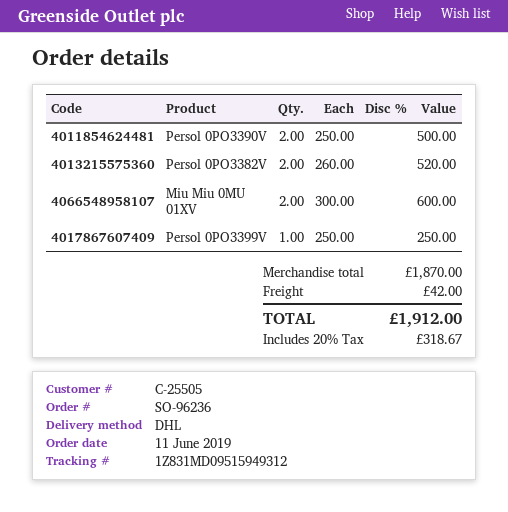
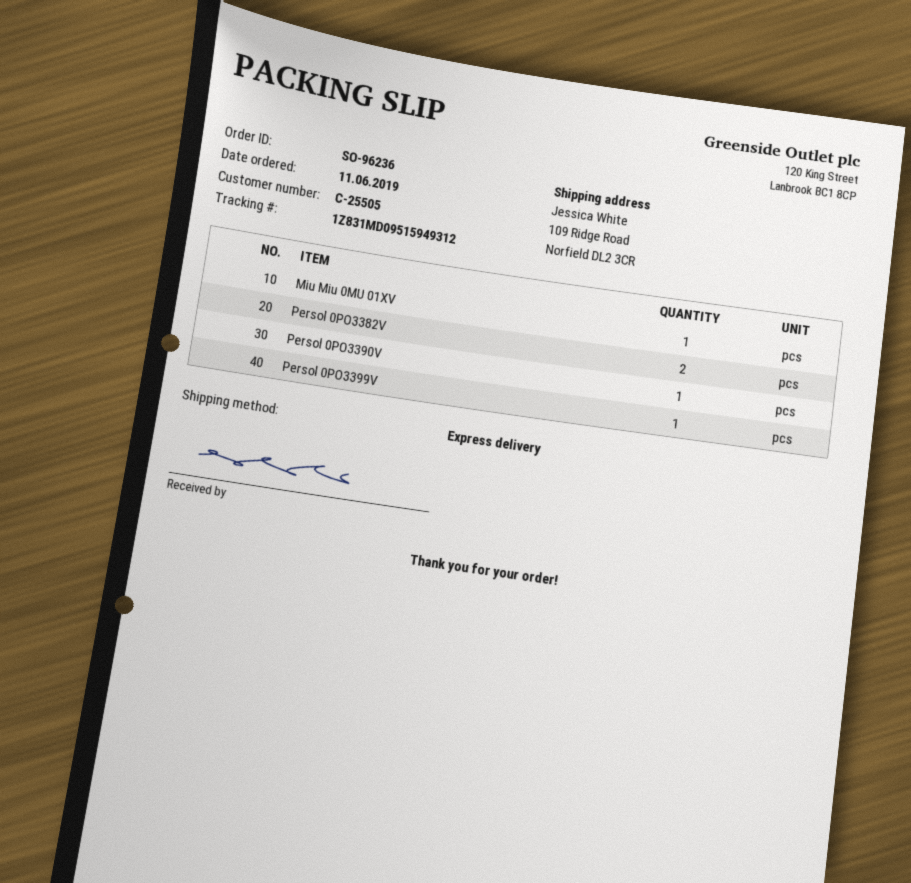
shipping method: DHL -> express
Persol 0PO3390V: 2 -> 1
Miu Miu 0MU 01XV: 2 -> 1

